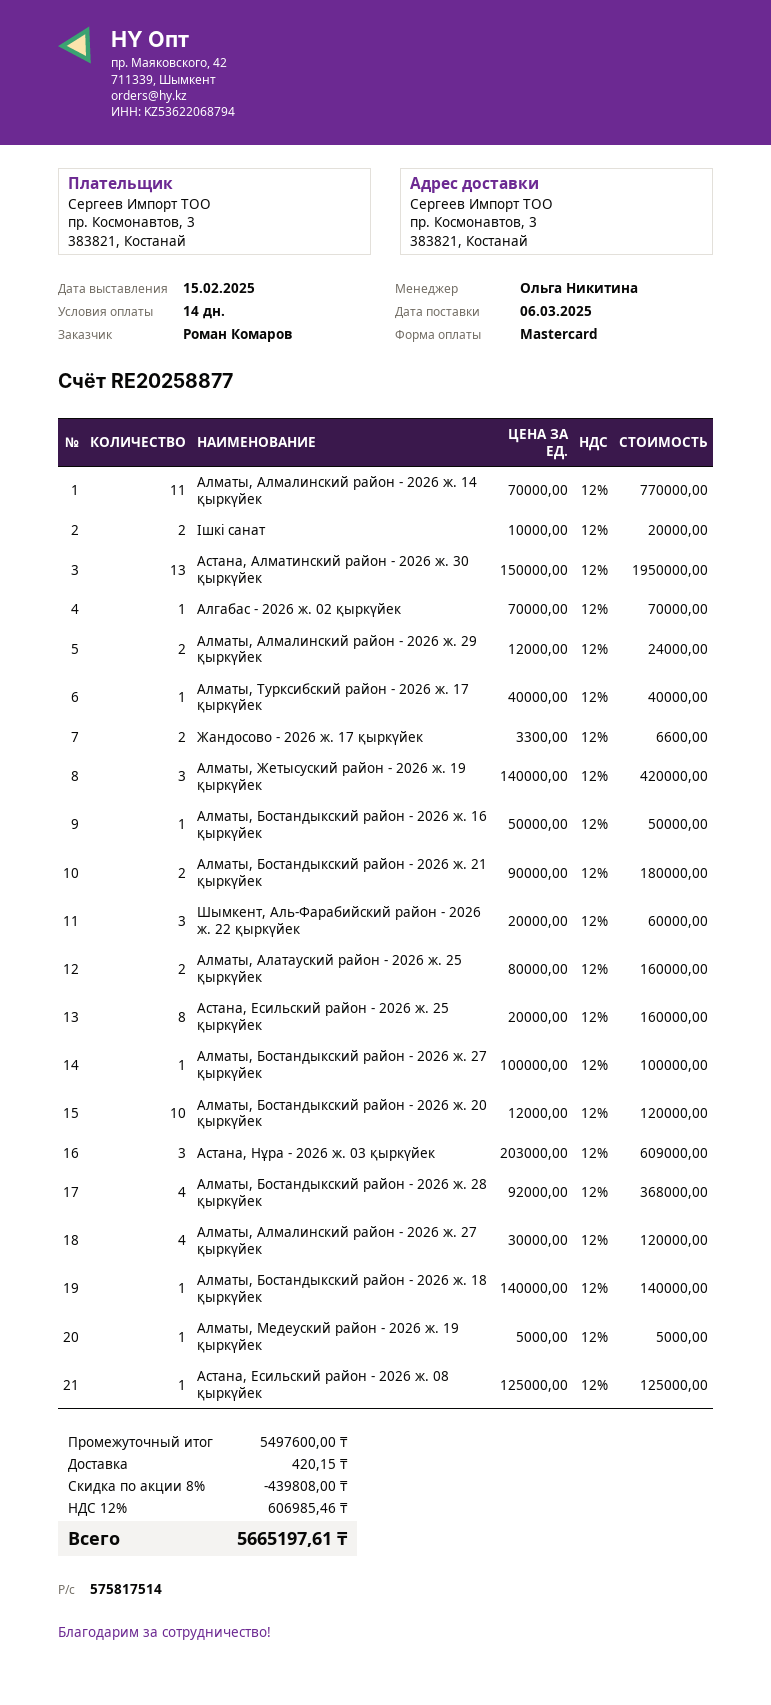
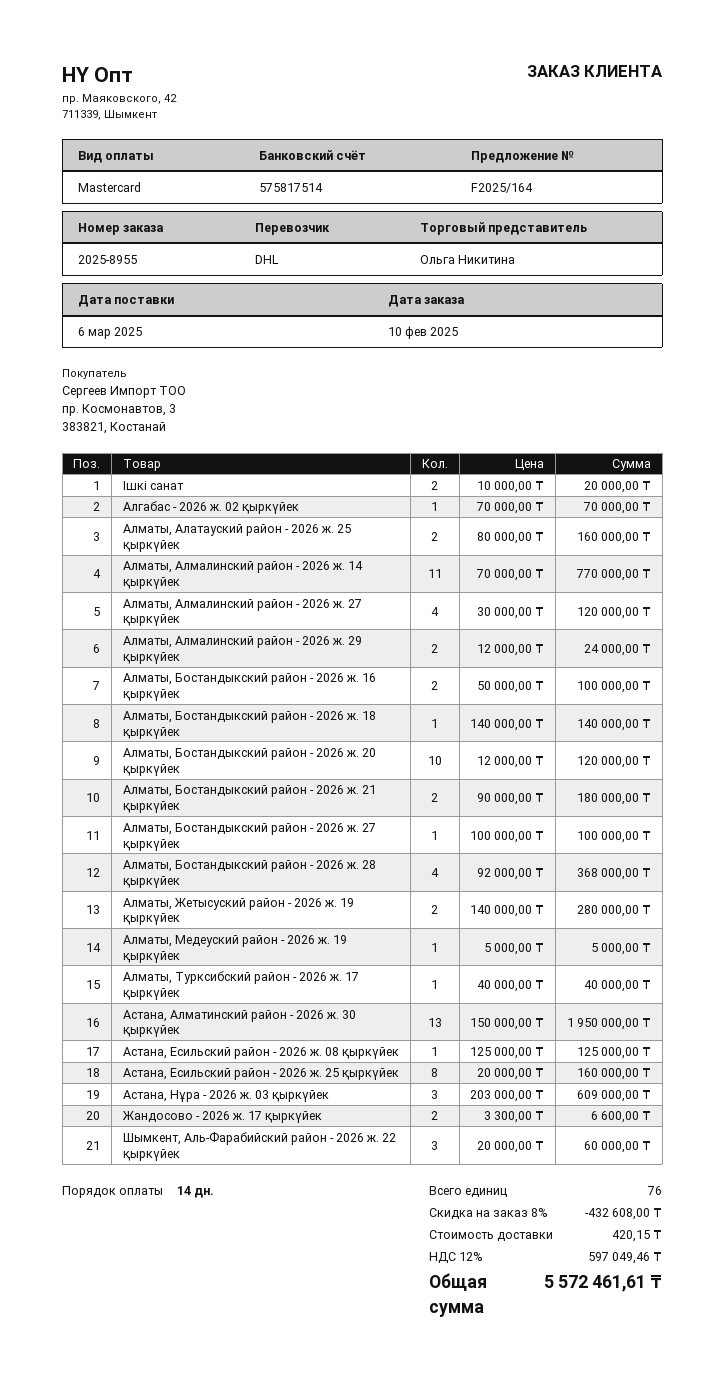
Алматы, Жетысуский район - 2026 ж. 19 қыркүйек: 3 x 140000.00 = 420000.00 -> 2 x 140000.00 = 280000.00
Алматы, Бостандыкский район - 2026 ж. 16 қыркүйек: 1 x 50000.00 = 50000.00 -> 2 x 50000.00 = 100000.00
discount: 8% = 439808.00 -> 8% = 432608.00
tax: 12% = 606985.46 -> 12% = 597049.46
total: 5665197.61 -> 5572461.61

